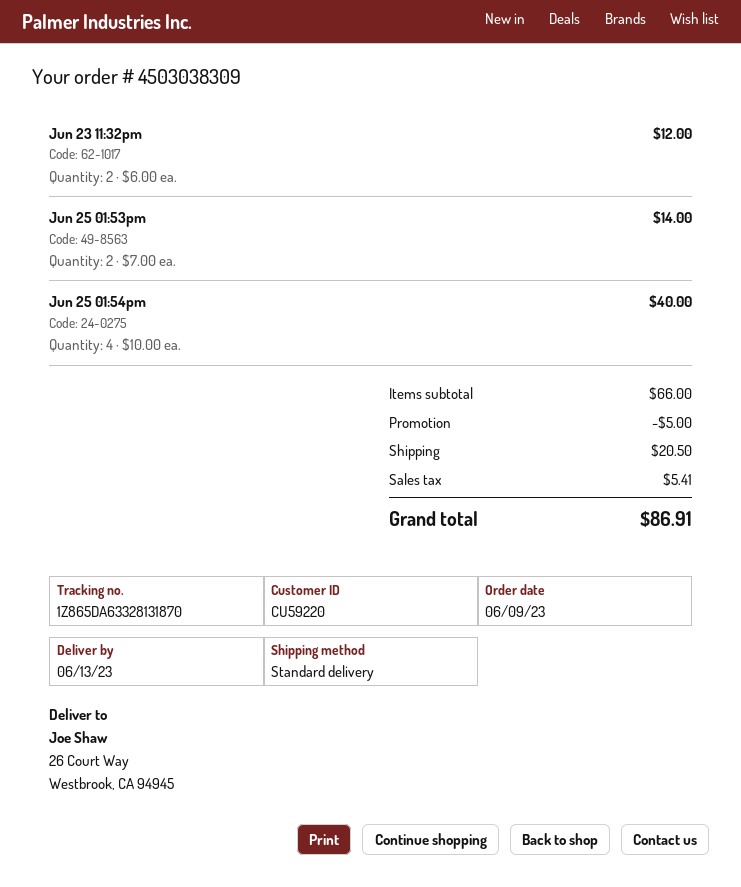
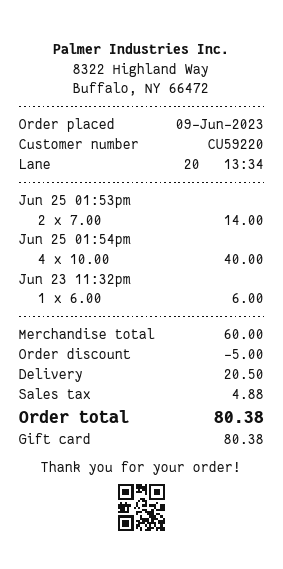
Jun 23 11:32pm: 2 x 6.00 = 12.00 -> 1 x 6.00 = 6.00
subtotal: 66.00 -> 60.00
tax: 5.41 -> 4.88
total: 86.91 -> 80.38

